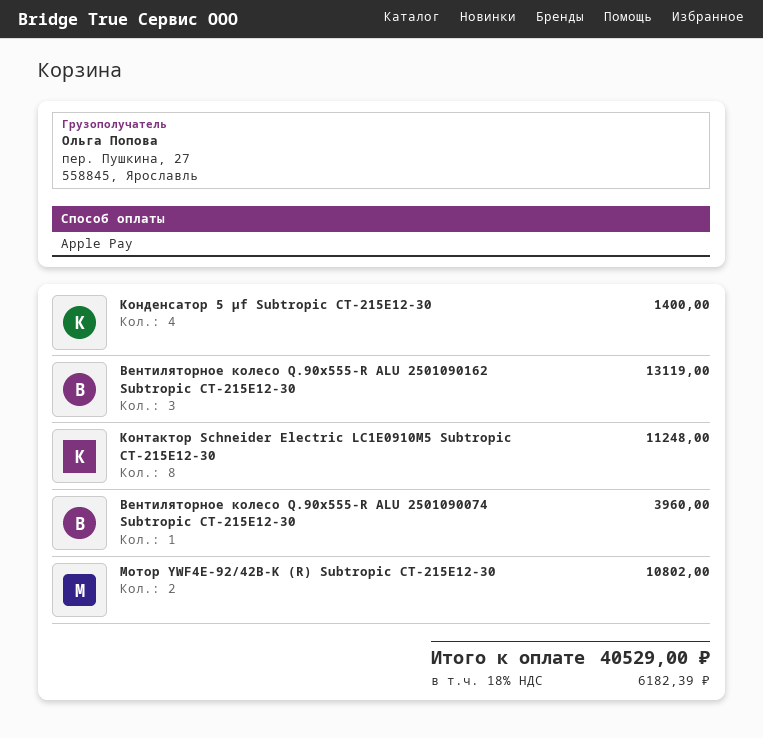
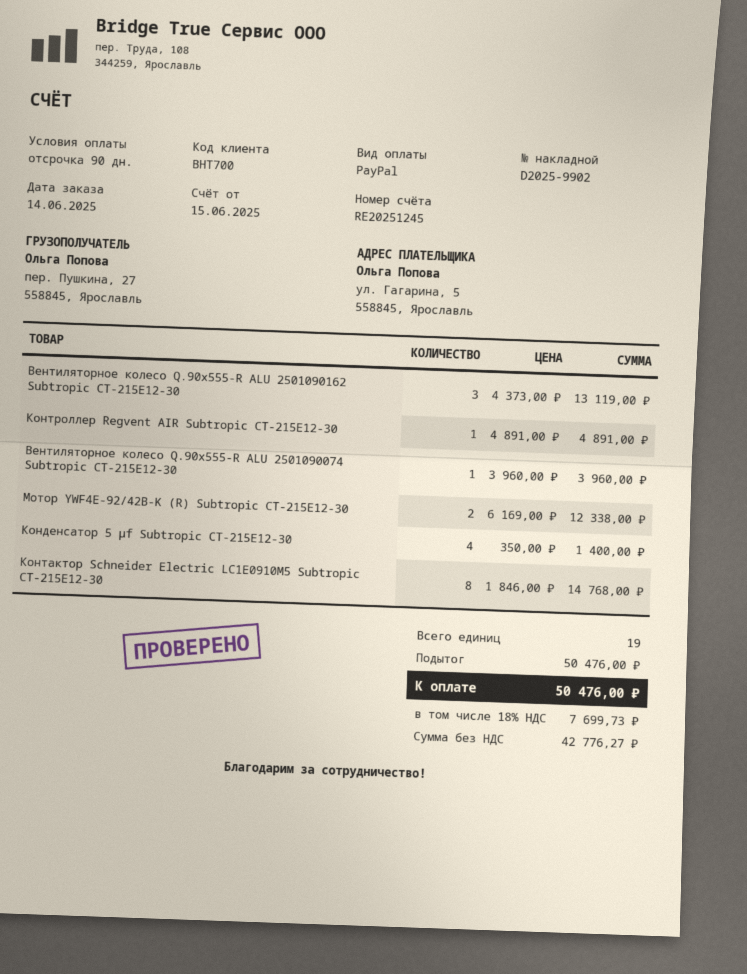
payment method: Apple Pay -> PayPal
Контактор Schneider Electric LC1E0910M5 Subtropic СТ-215Е12-30: 8 for 11248.00 -> 8 for 14768.00
Мотор YWF4E-92/42B-K (R) Subtropic СТ-215Е12-30: 2 for 10802.00 -> 2 for 12338.00
Контроллер Regvent AIR Subtropic СТ-215Е12-30: none -> 1 for 4891.00
tax: 18% = 6182.39 -> 18% = 7699.73
total: 40529.00 -> 50476.00

